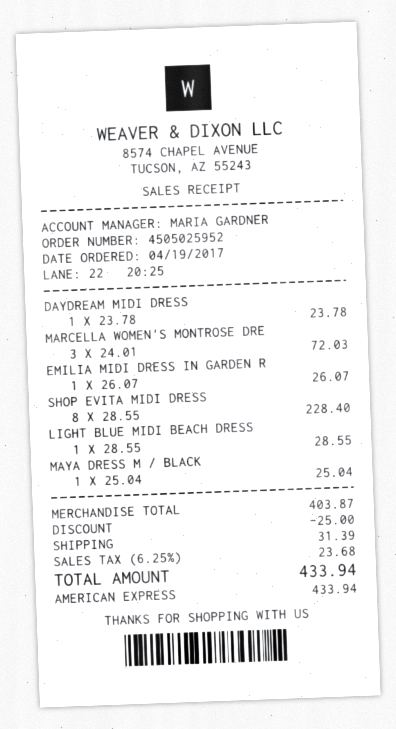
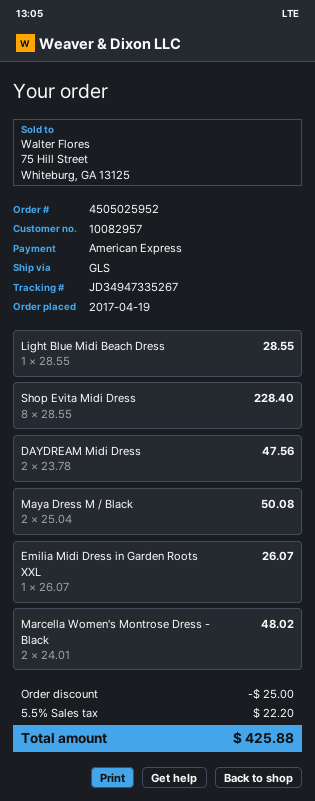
DAYDREAM MIDI DRESS: 1 x 23.78 = 23.78 -> 2 x 23.78 = 47.56
MARCELLA WOMEN'S MONTROSE DRE: 3 x 24.01 = 72.03 -> 2 x 24.01 = 48.02
MAYA DRESS M / BLACK: 1 x 25.04 = 25.04 -> 2 x 25.04 = 50.08
shipping: 31.39 -> none
tax: 6.25% = 23.68 -> 5.5% = 22.20
total: 433.94 -> 425.88

